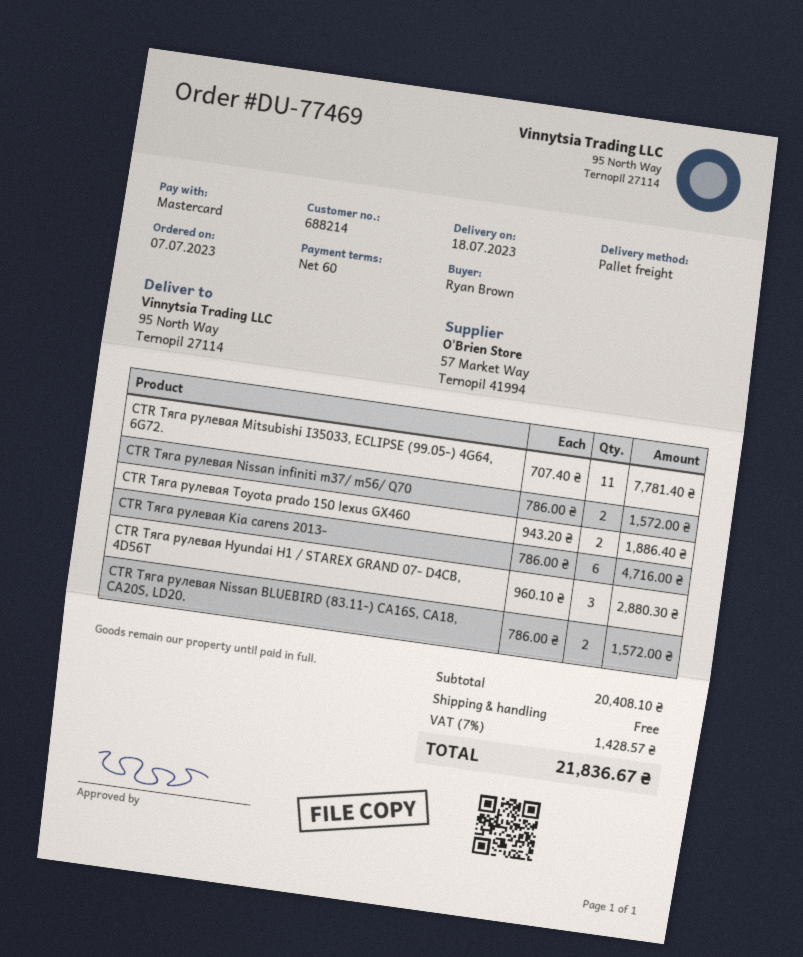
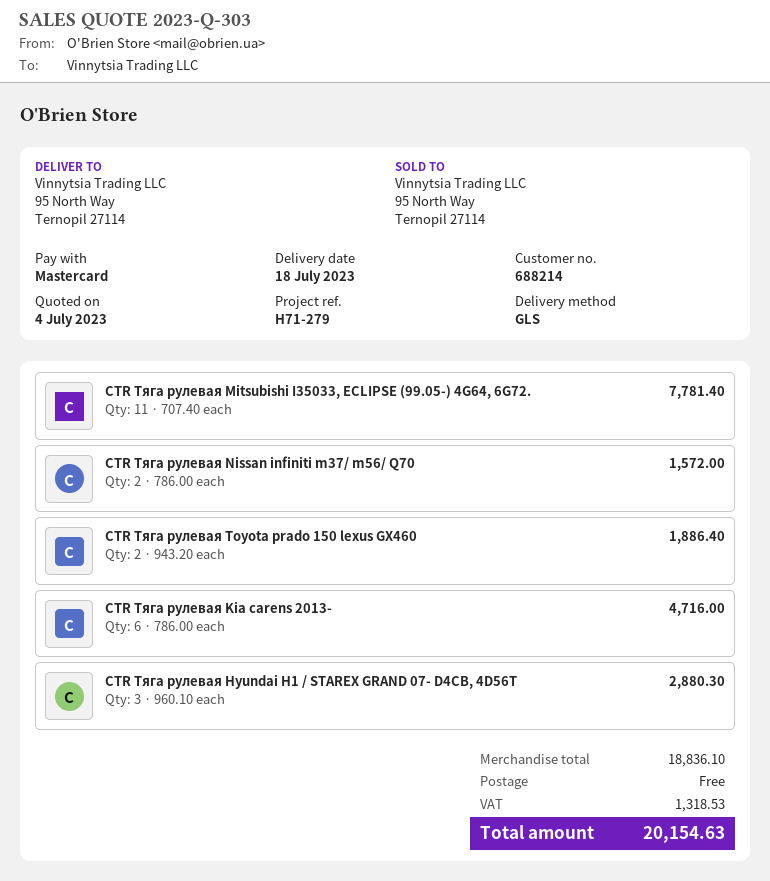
shipping method: pallet freight -> GLS
CTR Тяга рулевая Nissan BLUEBIRD (83.11-) CA16S, CA18, CA20S, LD20.: 2 x 786.00 = 1572.00 -> none
subtotal: 20408.10 -> 18836.10
tax: 1428.57 -> 1318.53
total: 21836.67 -> 20154.63

